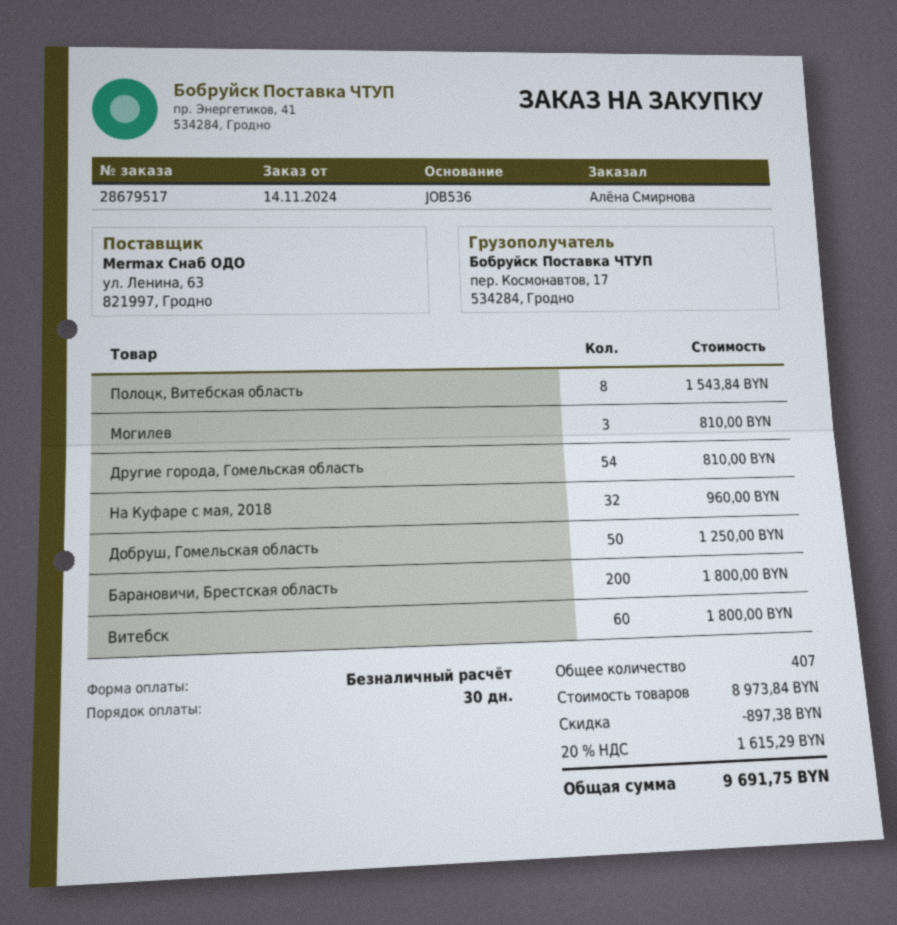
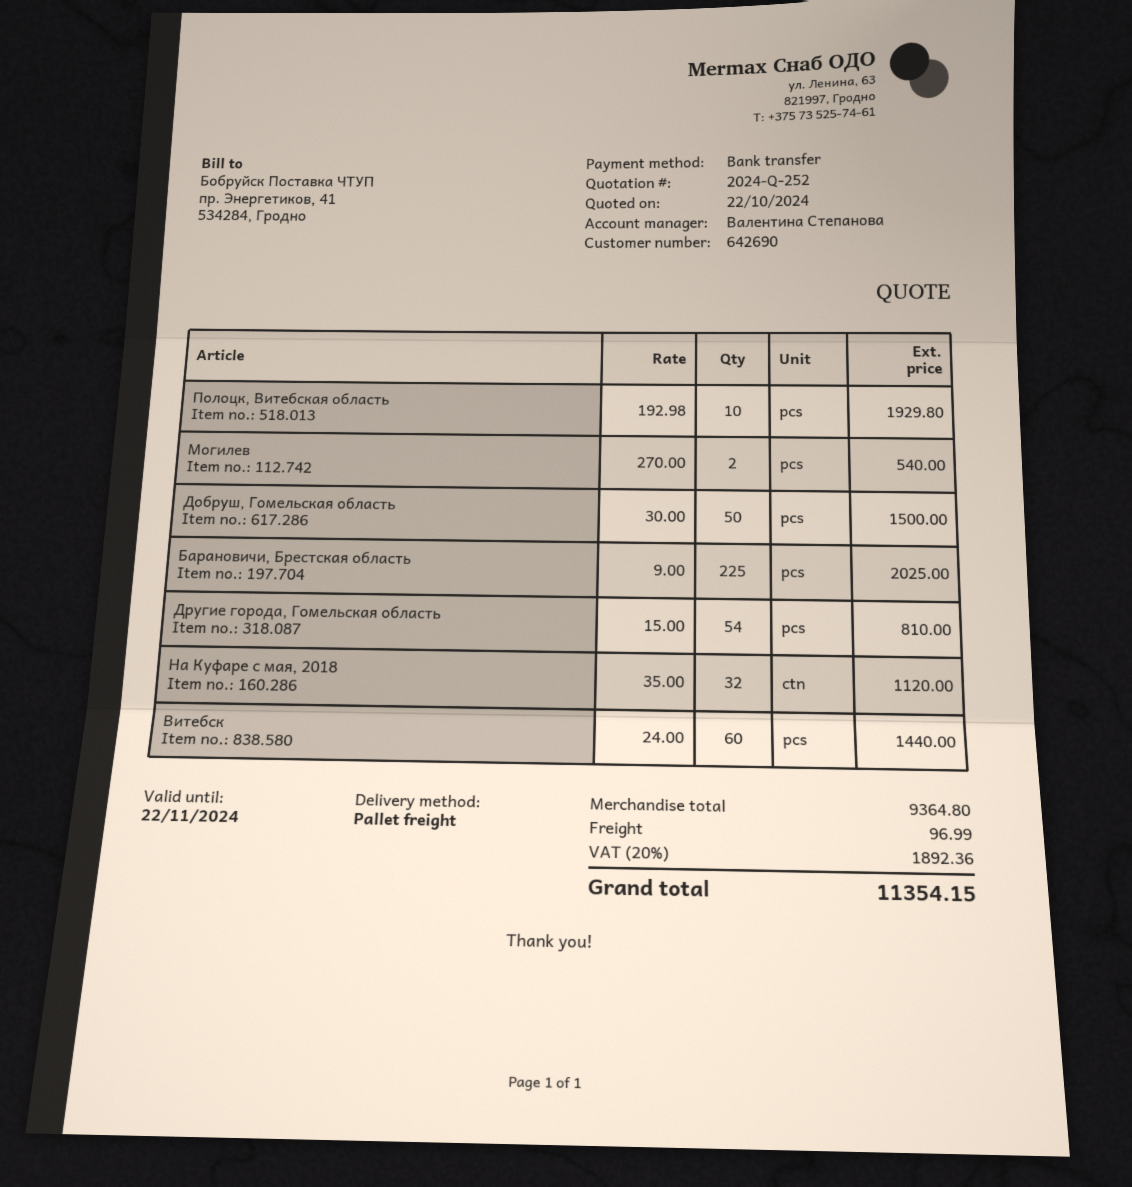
Полоцк, Витебская область: 8 for 1543.84 -> 10 for 1929.80
Могилев: 3 for 810.00 -> 2 for 540.00
На Куфаре с мая, 2018: 32 for 960.00 -> 32 for 1120.00
Добруш, Гомельская область: 50 for 1250.00 -> 50 for 1500.00
Барановичи, Брестская область: 200 for 1800.00 -> 225 for 2025.00
Витебск: 60 for 1800.00 -> 60 for 1440.00
subtotal: 8973.84 -> 9364.80
discount: 897.38 -> none
shipping: none -> 96.99
tax: 20% = 1615.29 -> 20% = 1892.36
total: 9691.75 -> 11354.15

